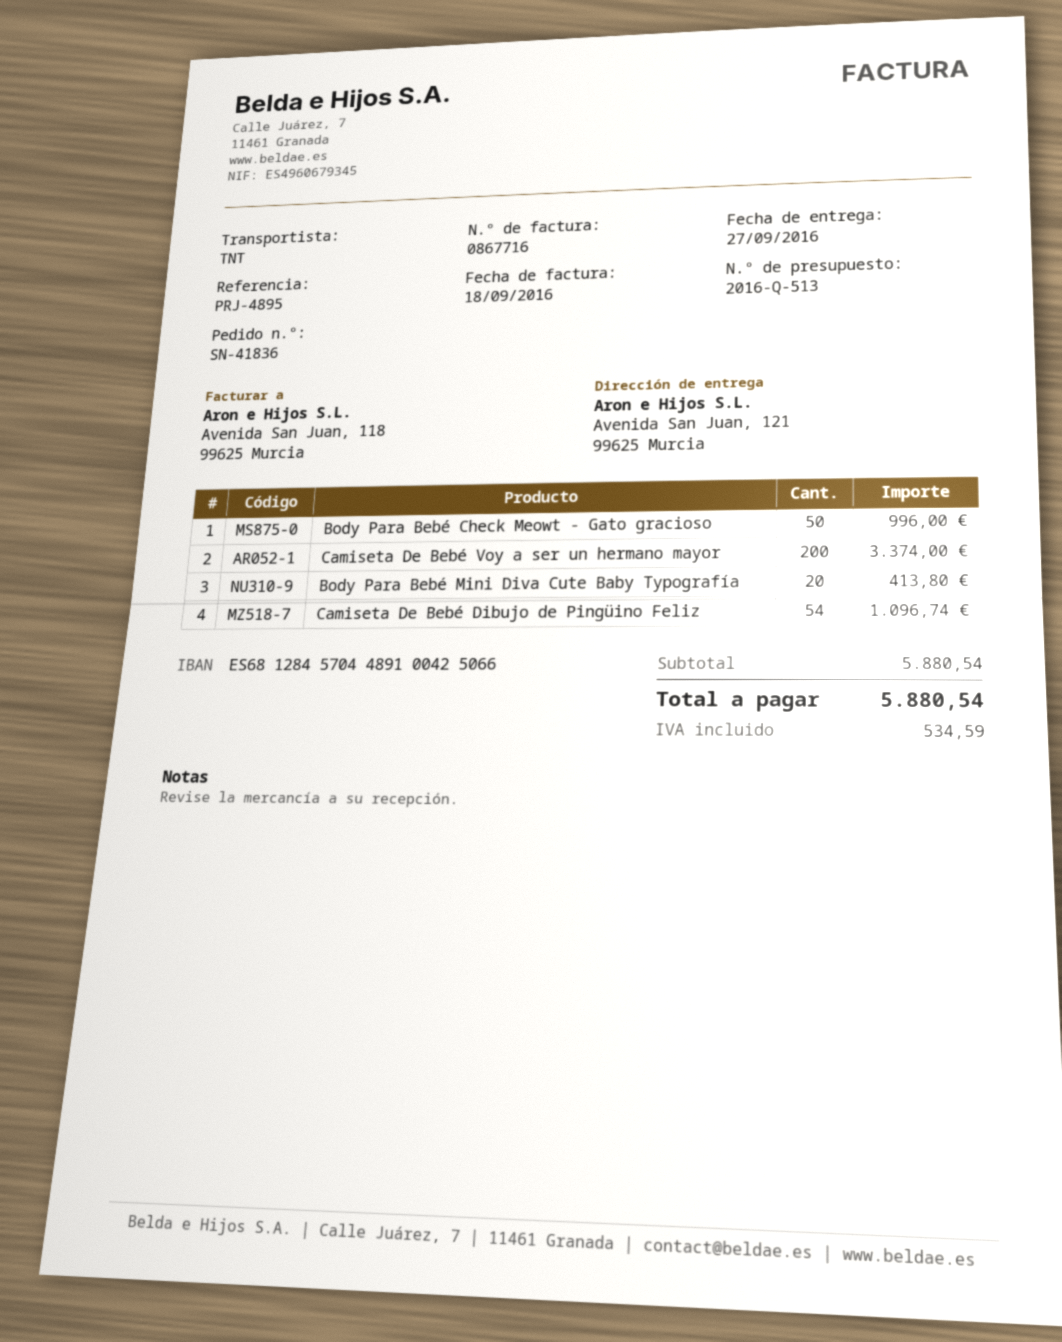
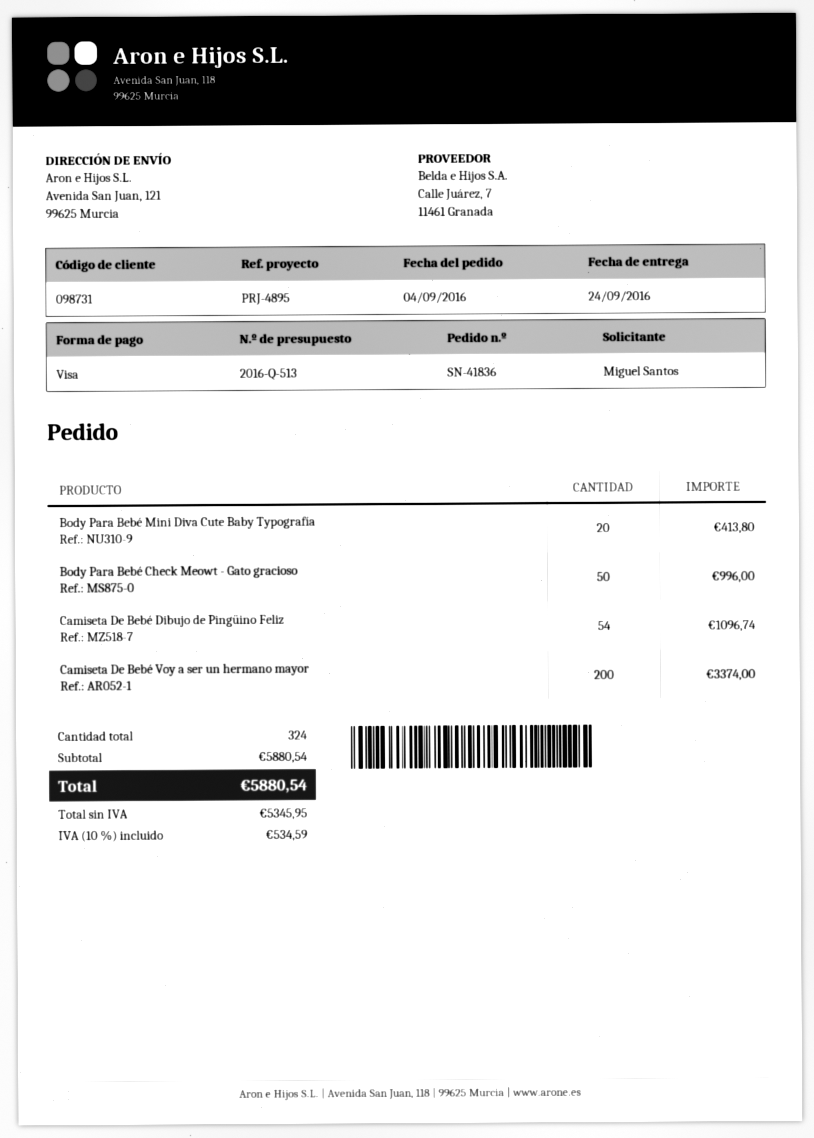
delivery date: 2016-09-27 -> 2016-09-24

